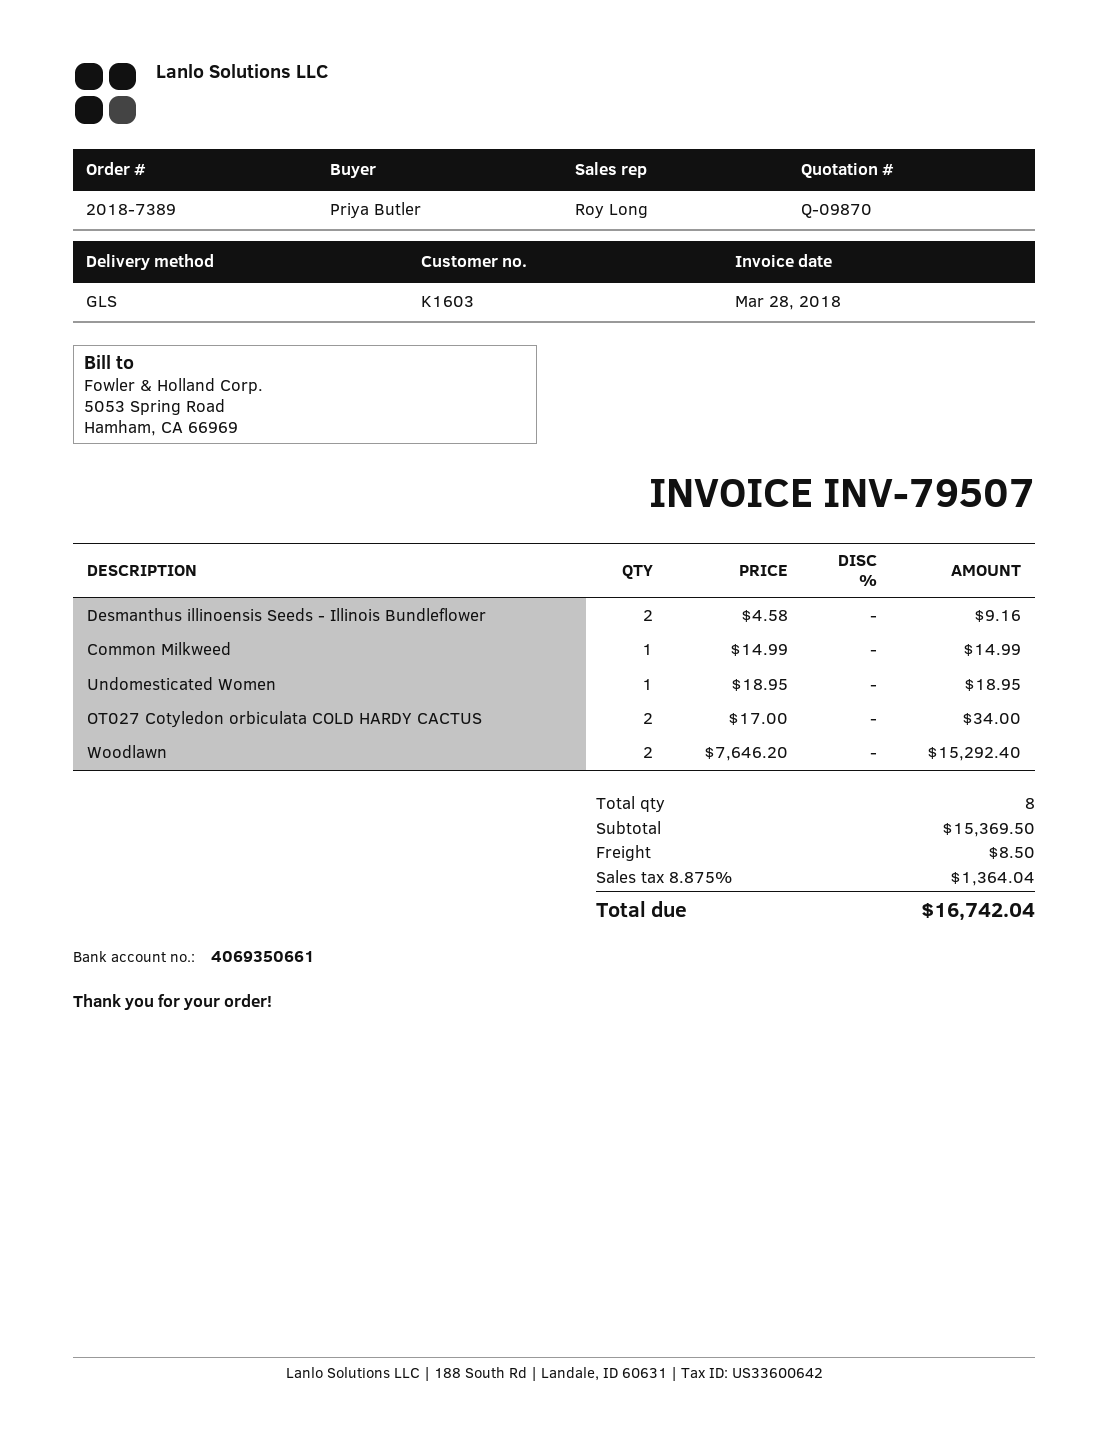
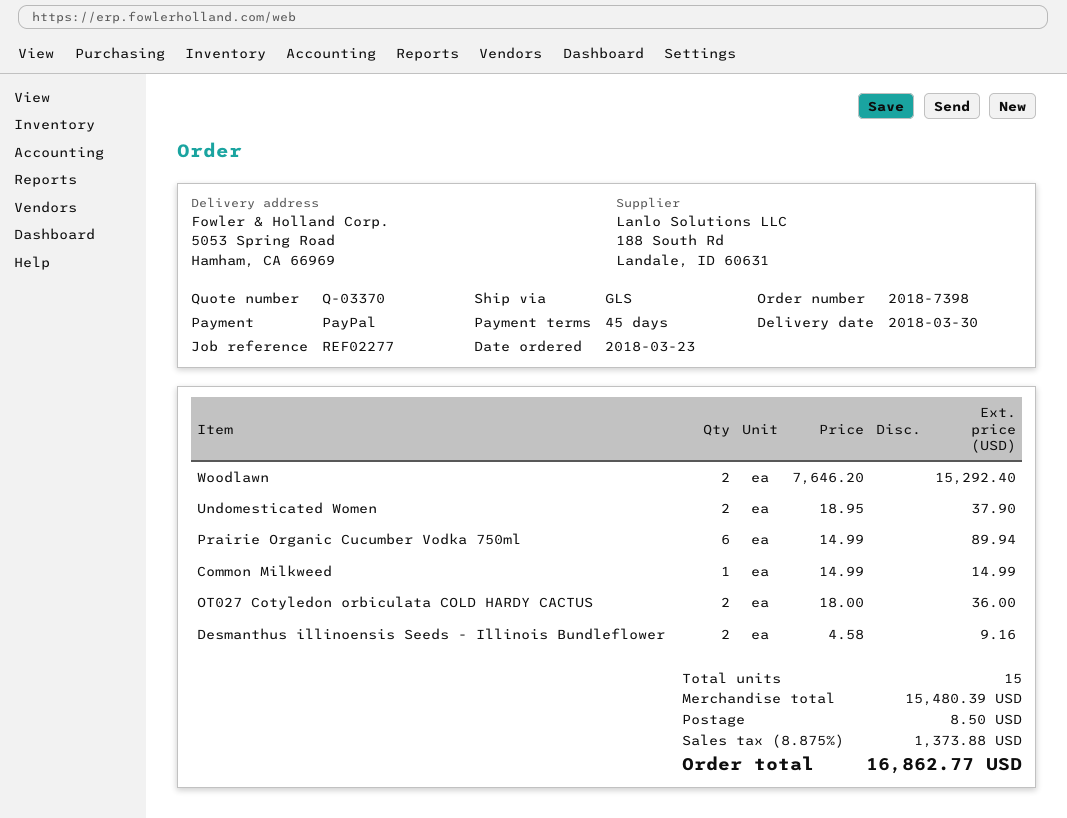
quote number: Q-09870 -> Q-03370
order number: 2018-7389 -> 2018-7398
Undomesticated Women: 1 x 18.95 = 18.95 -> 2 x 18.95 = 37.90
OT027 Cotyledon orbiculata COLD HARDY CACTUS: 2 x 17.00 = 34.00 -> 2 x 18.00 = 36.00
Prairie Organic Cucumber Vodka 750ml: none -> 6 x 14.99 = 89.94
total quantity: 8 -> 15
subtotal: 15369.50 -> 15480.39
tax: 8.875% = 1364.04 -> 8.875% = 1373.88
total: 16742.04 -> 16862.77

